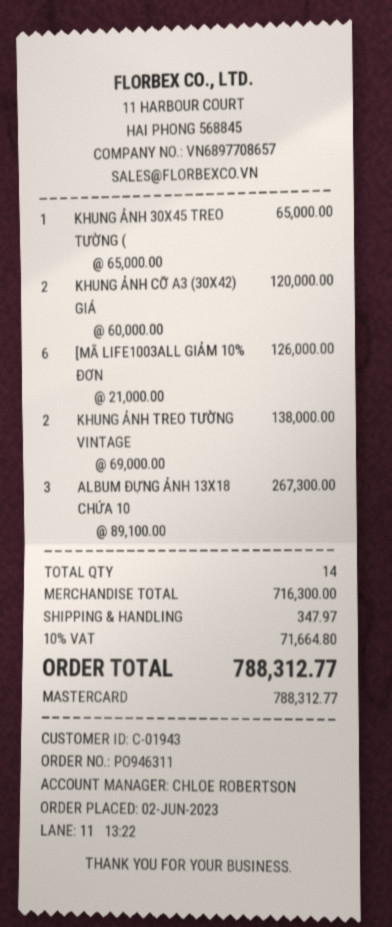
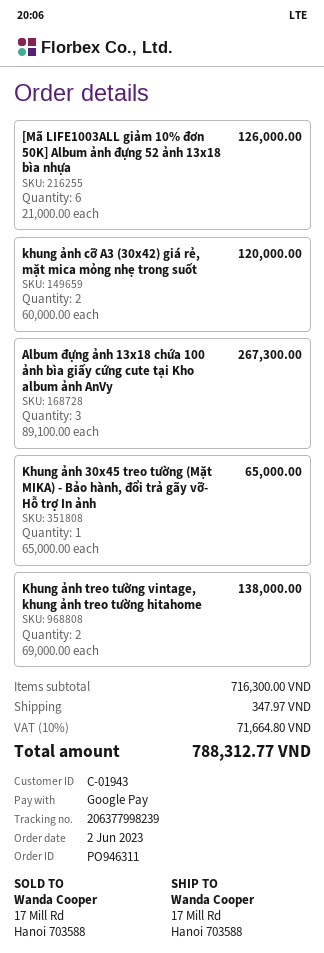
payment method: Mastercard -> Google Pay

